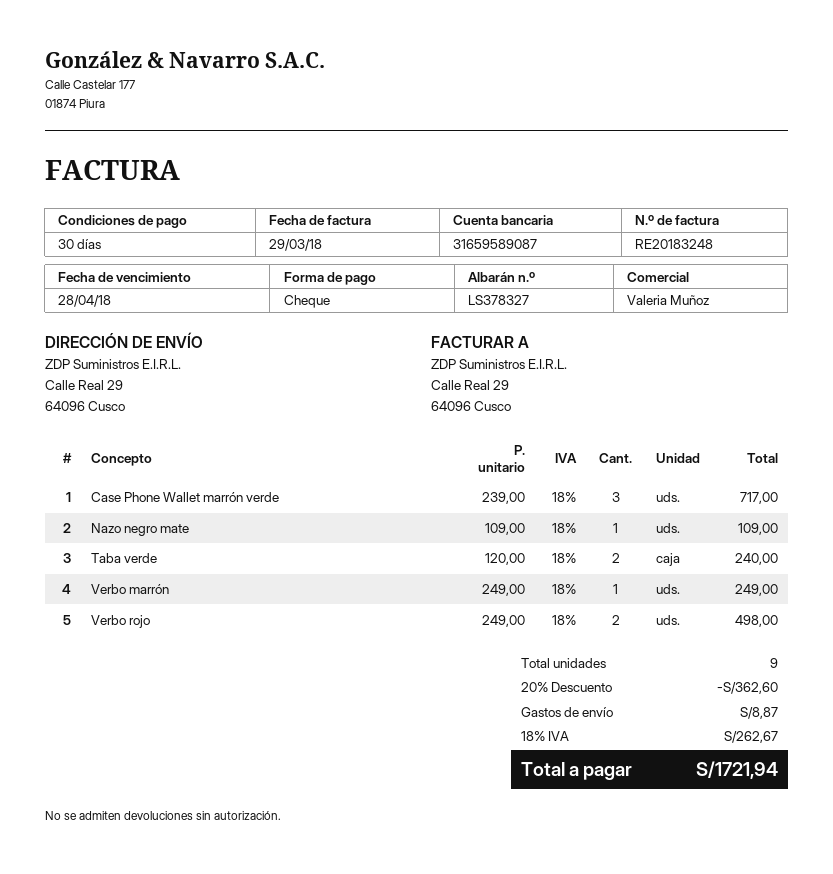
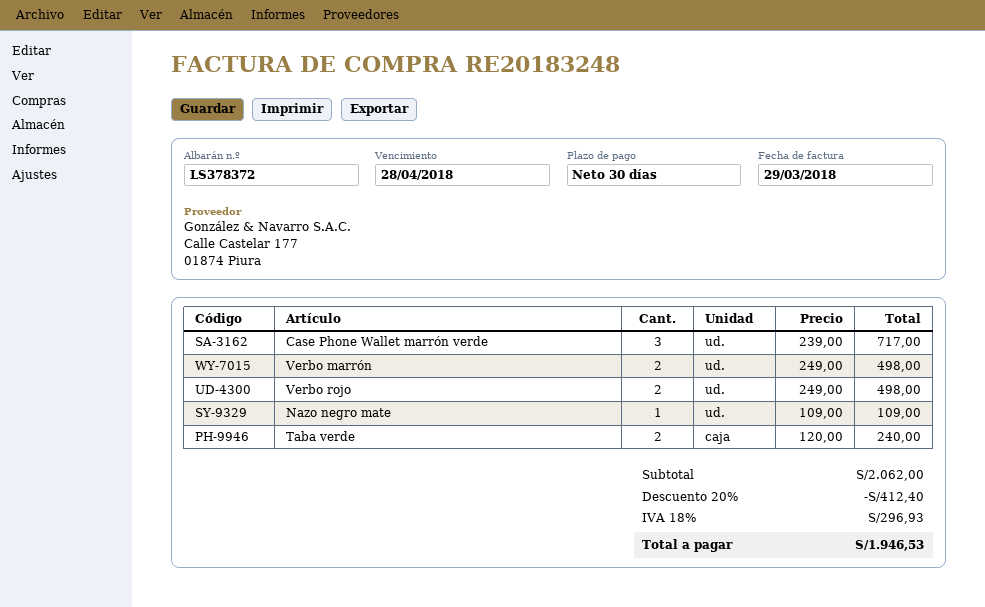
delivery note number: LS378327 -> LS378372
Verbo marrón: 1 x 249.00 = 249.00 -> 2 x 249.00 = 498.00
discount: 20% = 362.60 -> 20% = 412.40
shipping: 8.87 -> none
tax: 18% = 262.67 -> 18% = 296.93
total: 1721.94 -> 1946.53

